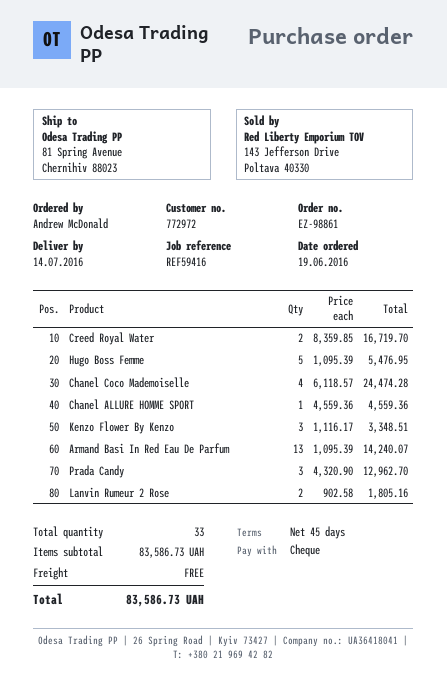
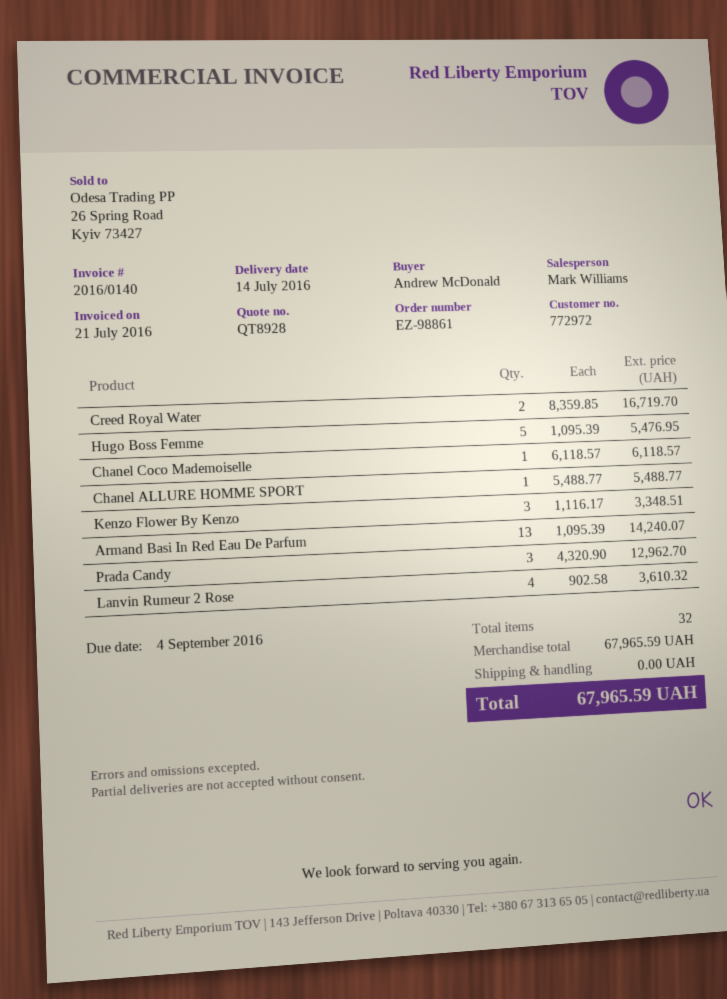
Chanel Coco Mademoiselle: 4 x 6118.57 = 24474.28 -> 1 x 6118.57 = 6118.57
Chanel ALLURE HOMME SPORT: 1 x 4559.36 = 4559.36 -> 1 x 5488.77 = 5488.77
Lanvin Rumeur 2 Rose: 2 x 902.58 = 1805.16 -> 4 x 902.58 = 3610.32
total quantity: 33 -> 32
subtotal: 83586.73 -> 67965.59
total: 83586.73 -> 67965.59

